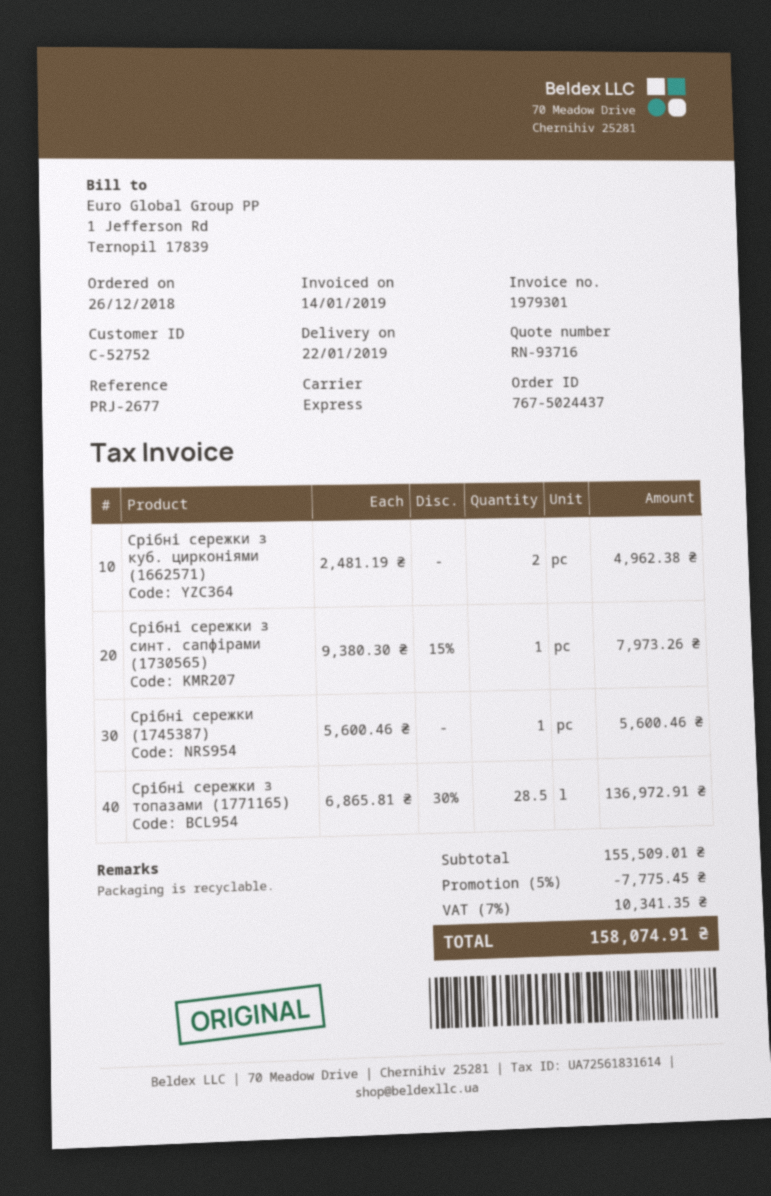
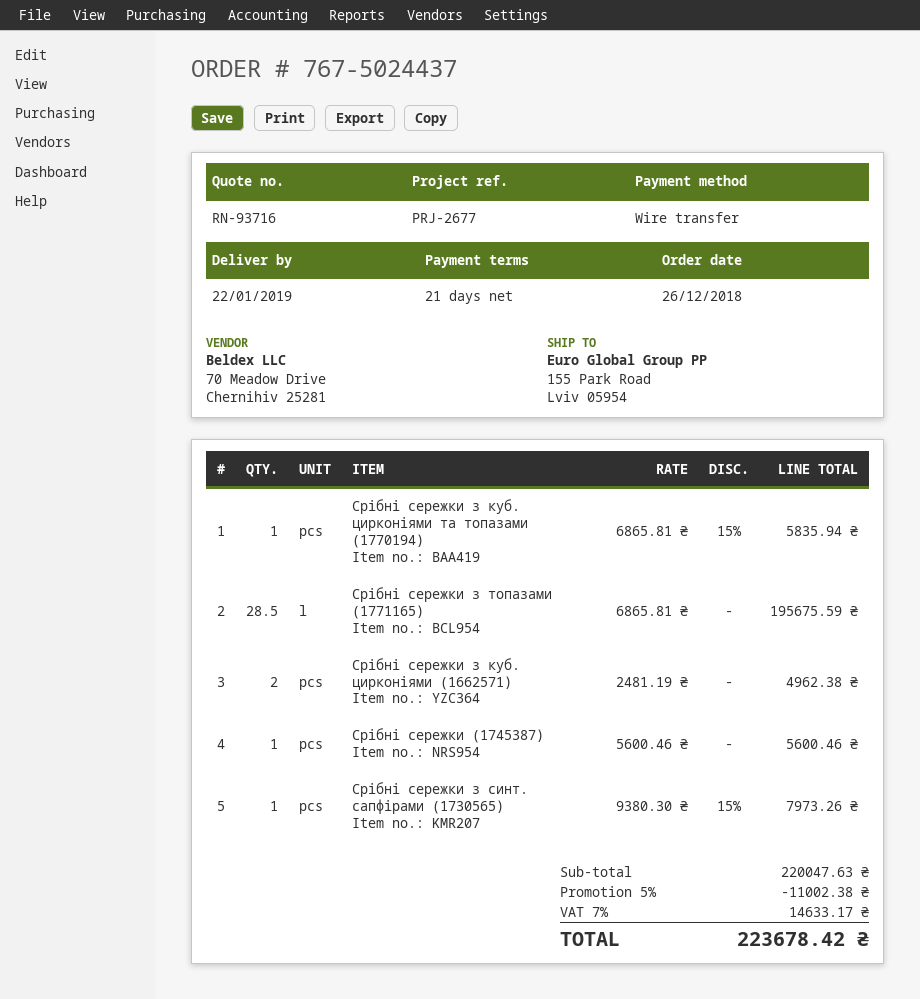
Срібні сережки з топазами (1771165): 28.5 x 6865.81 - 30% = 136972.91 -> 28.5 x 6865.81 = 195675.59
Срібні сережки з куб. цирконіями та топазами (1770194): none -> 1 x 6865.81 - 15% = 5835.94
subtotal: 155509.01 -> 220047.63
discount: 5% = 7775.45 -> 5% = 11002.38
tax: 7% = 10341.35 -> 7% = 14633.17
total: 158074.91 -> 223678.42

